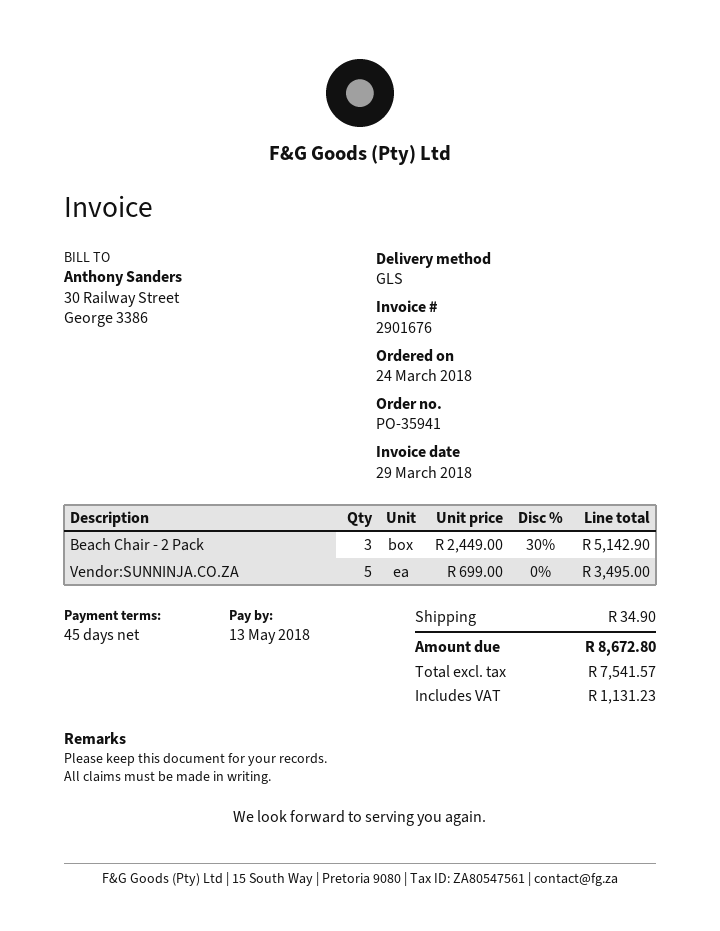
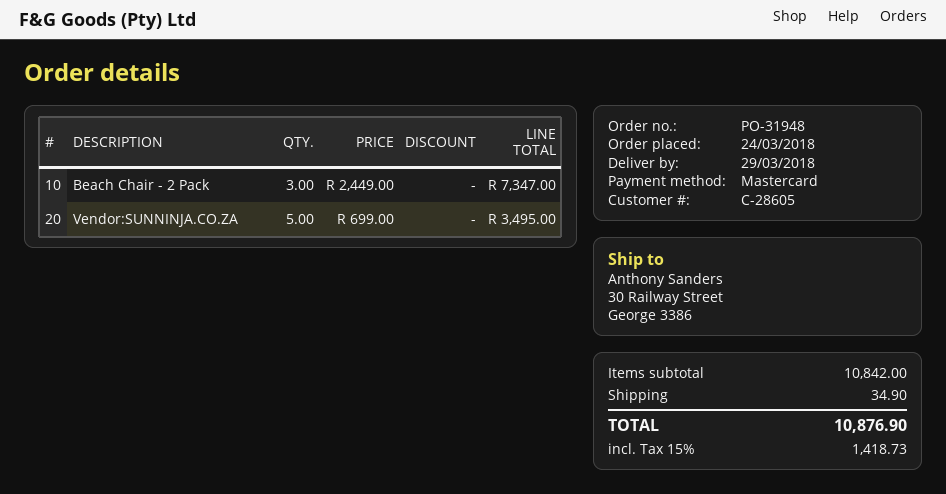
order number: PO-35941 -> PO-31948
Beach Chair - 2 Pack: 3 x 2449.00 - 30% = 5142.90 -> 3 x 2449.00 = 7347.00
tax: 1131.23 -> 1418.73
total: 8672.80 -> 10876.90

